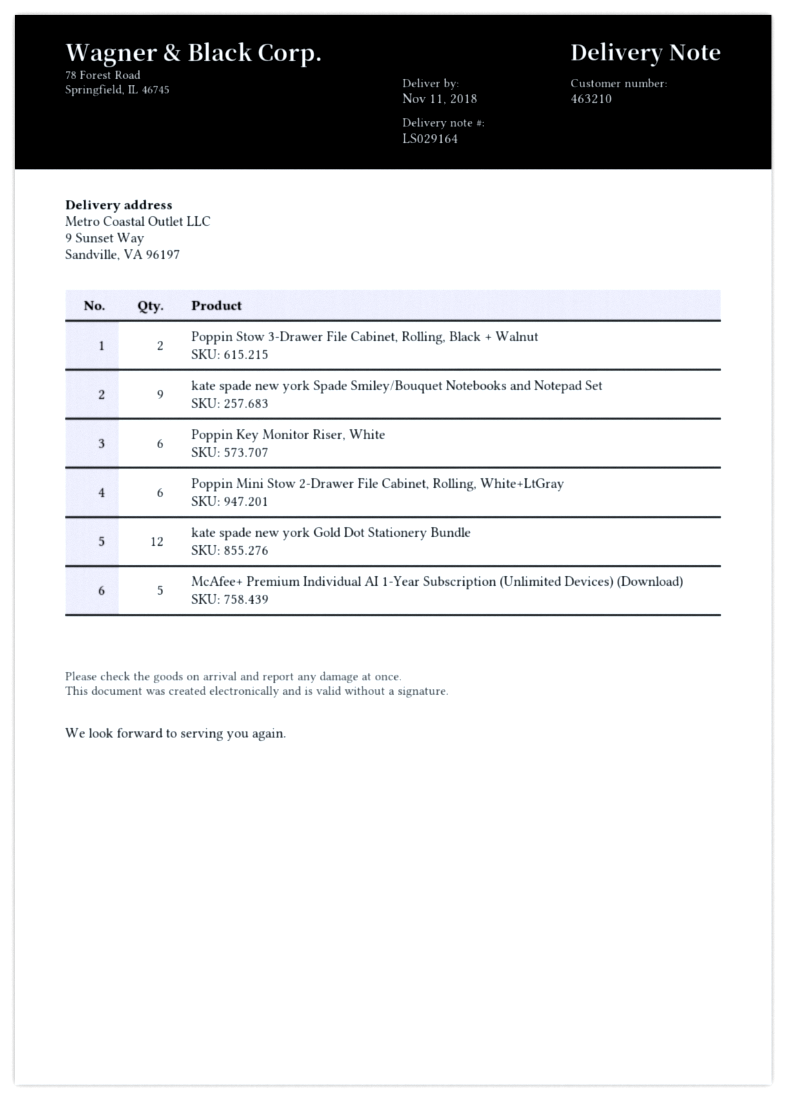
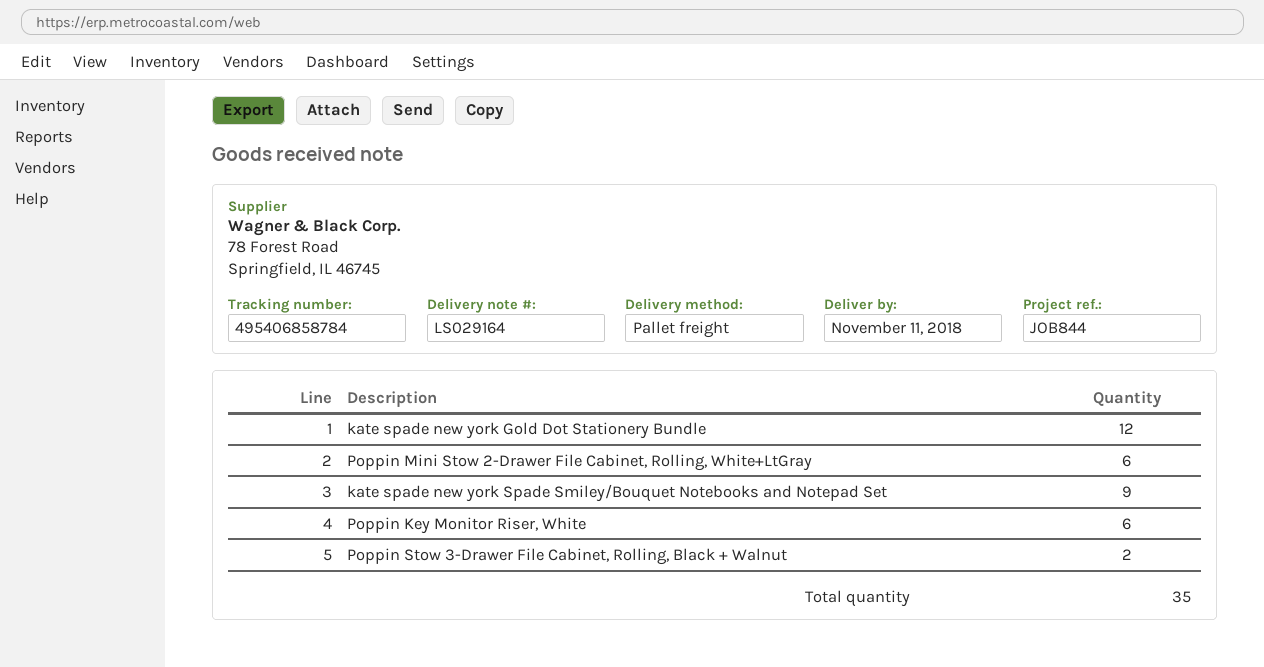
McAfee+ Premium Individual AI 1-Year Subscription (Unlimited Devices) (Download): 5 -> none

